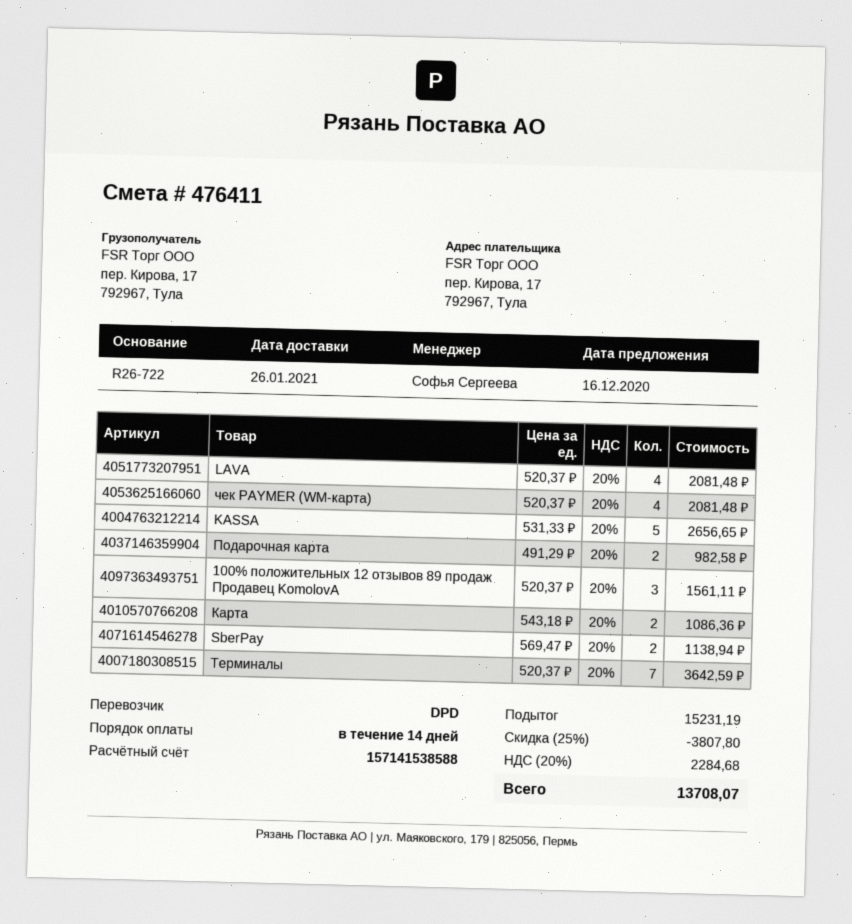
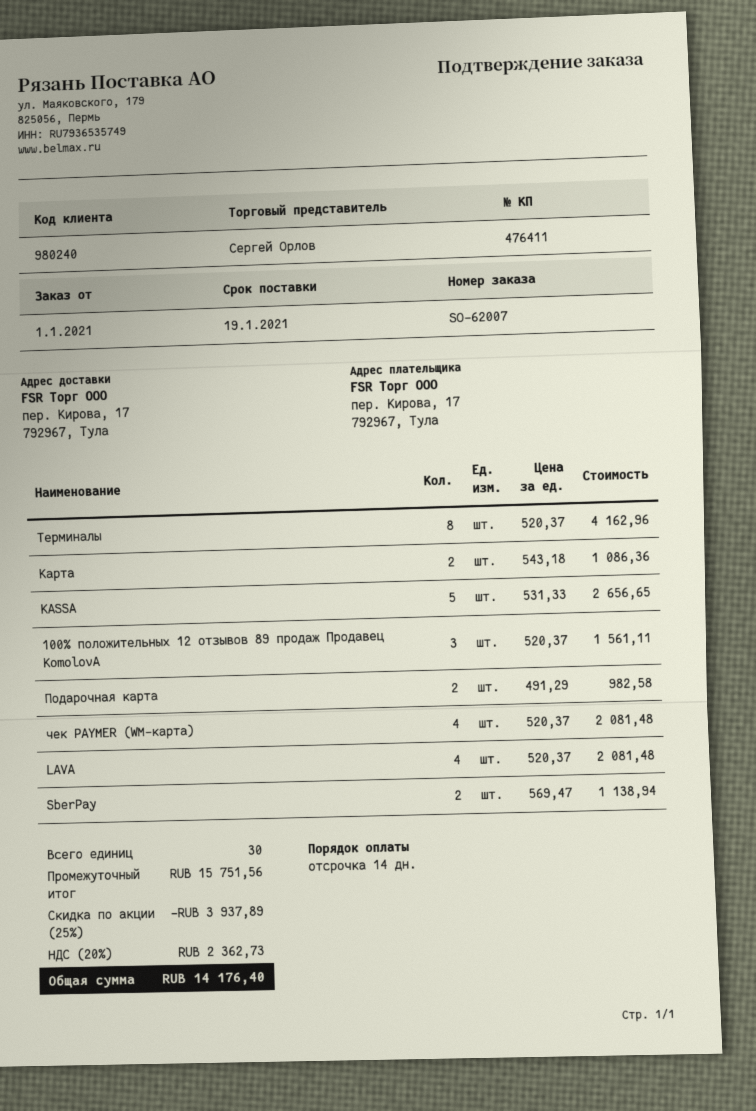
delivery date: 2021-01-26 -> 2021-01-19
sales rep: Софья Сергеева -> Сергей Орлов
Терминалы: 7 x 520.37 = 3642.59 -> 8 x 520.37 = 4162.96
subtotal: 15231.19 -> 15751.56
discount: 25% = 3807.80 -> 25% = 3937.89
tax: 20% = 2284.68 -> 20% = 2362.73
total: 13708.07 -> 14176.40

